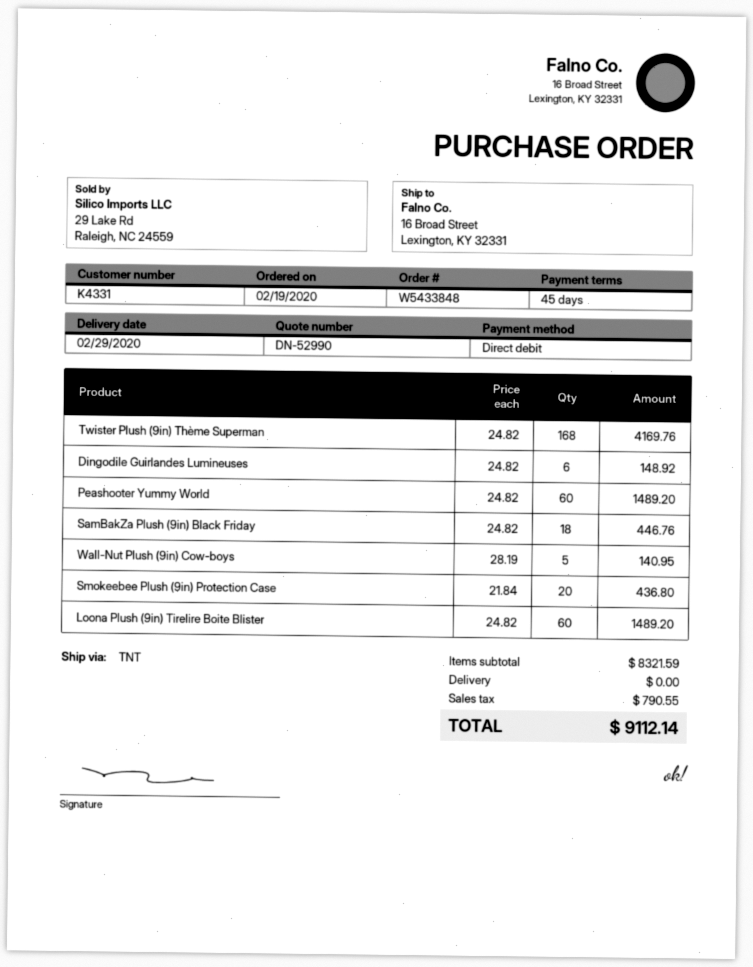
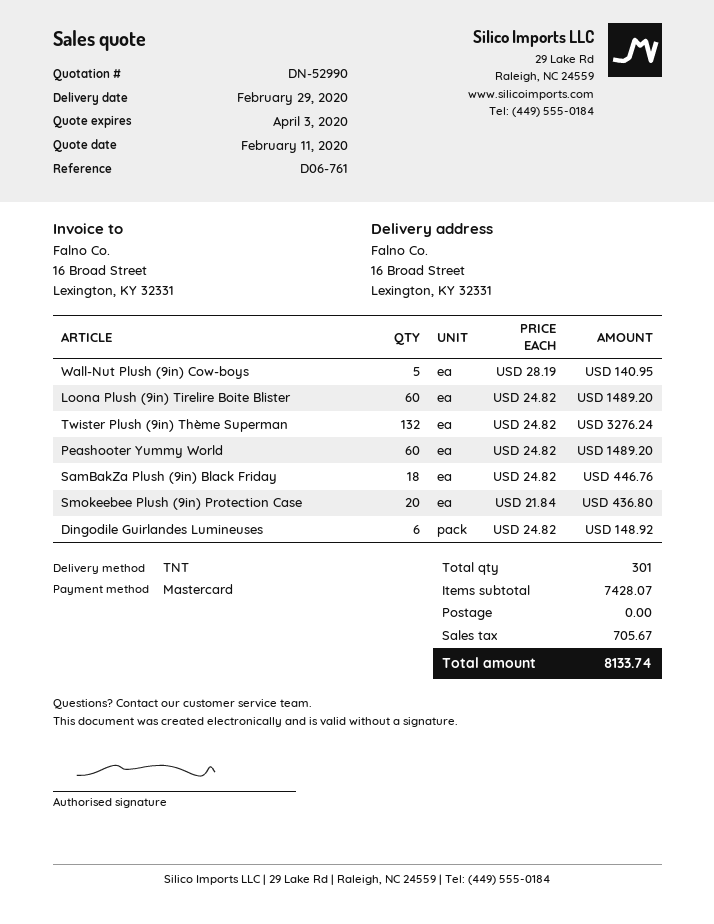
payment method: direct debit -> Mastercard
Twister Plush (9in) Thème Superman: 168 x 24.82 = 4169.76 -> 132 x 24.82 = 3276.24
subtotal: 8321.59 -> 7428.07
tax: 790.55 -> 705.67
total: 9112.14 -> 8133.74

